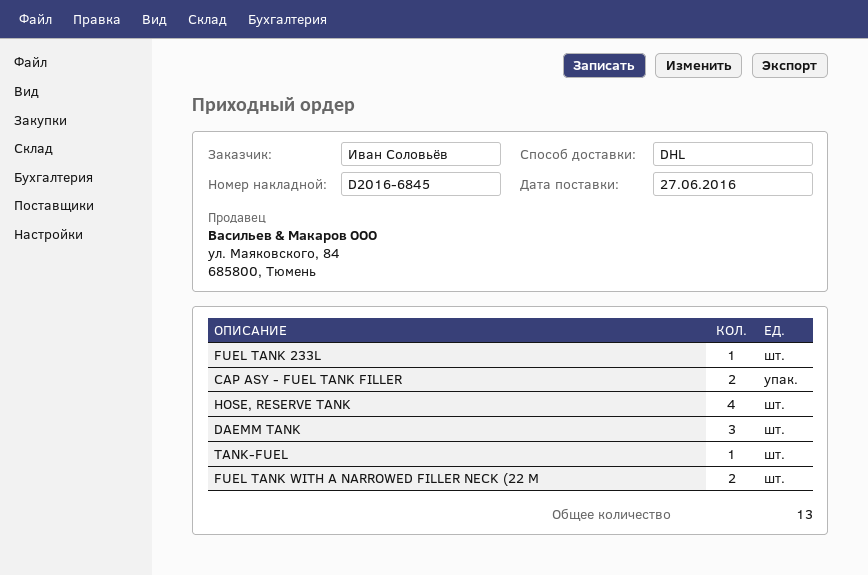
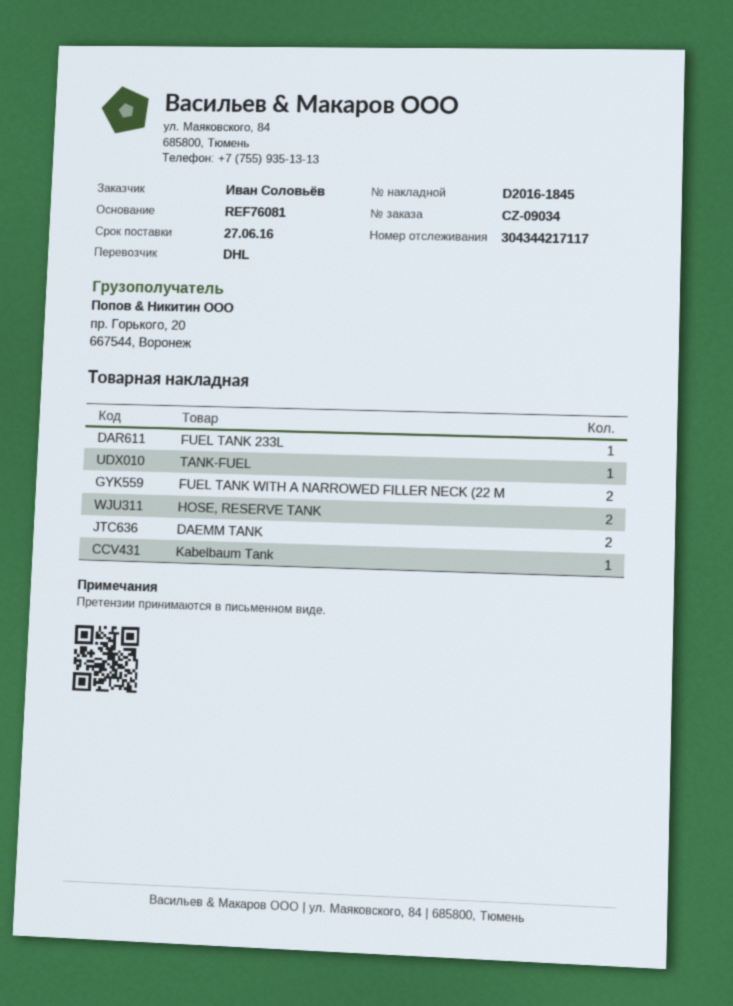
delivery note number: D2016-6845 -> D2016-1845
CAP ASY - FUEL TANK FILLER: 2 -> none
HOSE, RESERVE TANK: 4 -> 2
DAEMM TANK: 3 -> 2
Kabelbaum Tank: none -> 1

